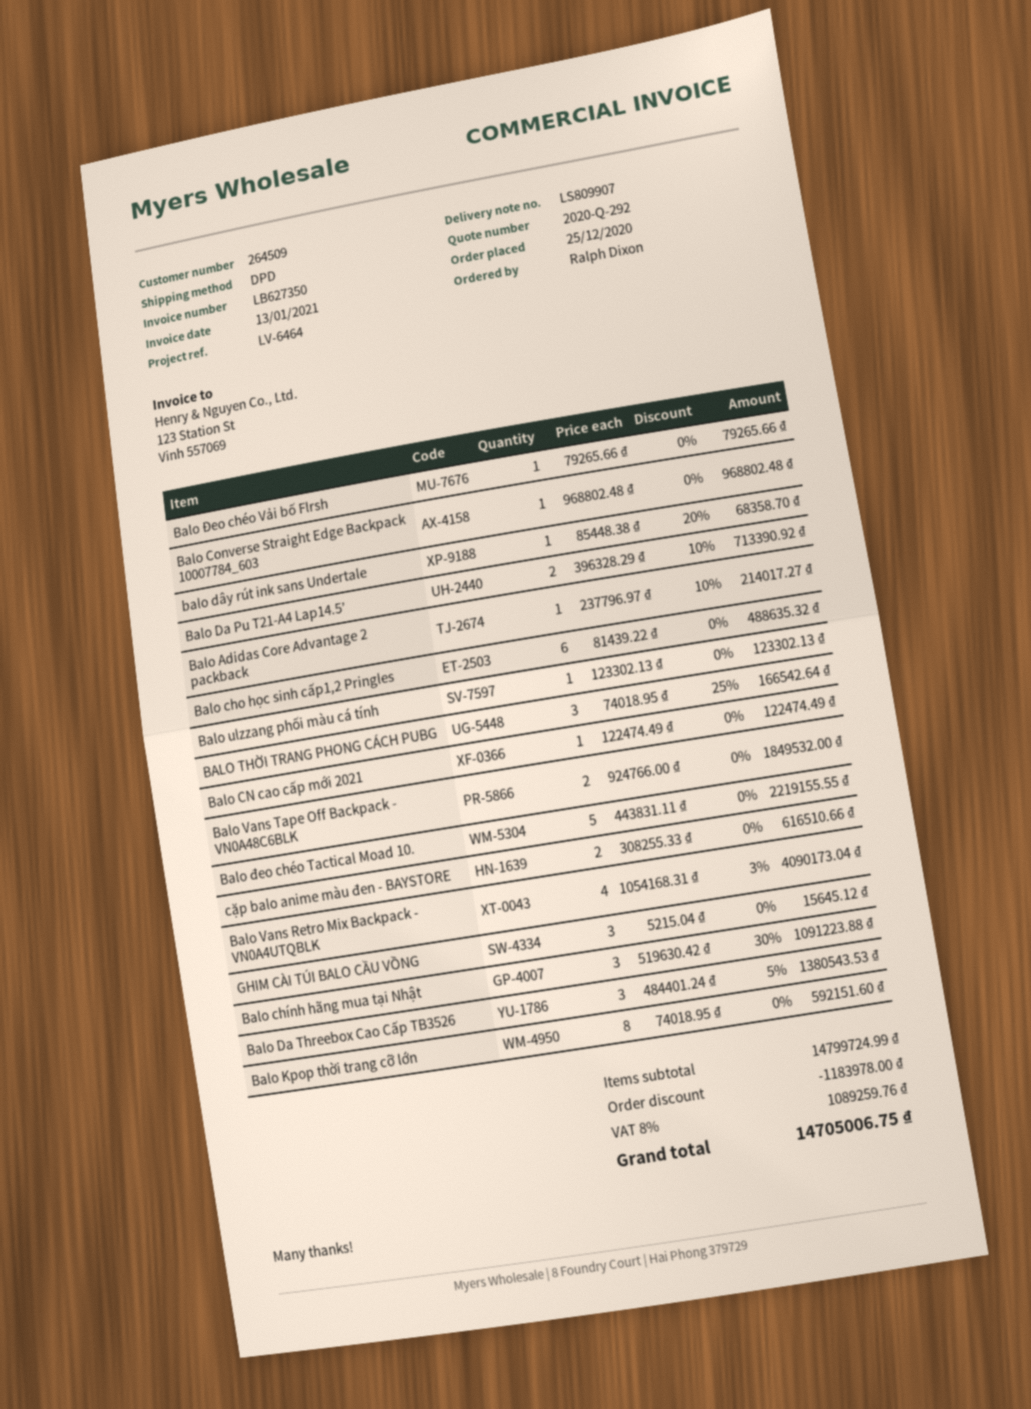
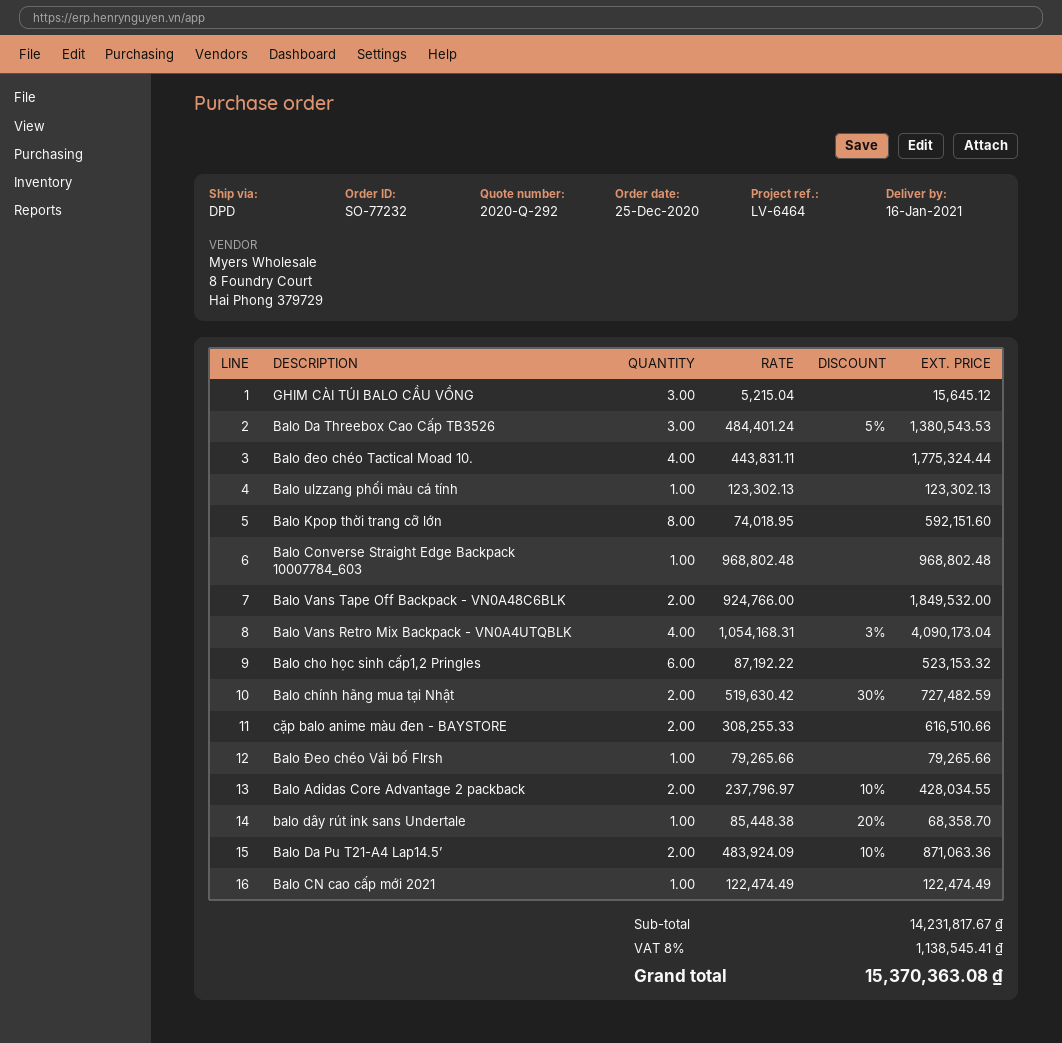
Balo Da Pu T21-A4 Lap14.5’: 2 x 396328.29 - 10% = 713390.92 -> 2 x 483924.09 - 10% = 871063.36
Balo Adidas Core Advantage 2 packback: 1 x 237796.97 - 10% = 214017.27 -> 2 x 237796.97 - 10% = 428034.55
Balo cho học sinh cấp1,2 Pringles: 6 x 81439.22 = 488635.32 -> 6 x 87192.22 = 523153.32
BALO THỜI TRANG PHONG CÁCH PUBG: 3 x 74018.95 - 25% = 166542.64 -> none
Balo đeo chéo Tactical Moad 10.: 5 x 443831.11 = 2219155.55 -> 4 x 443831.11 = 1775324.44
Balo chính hãng mua tại Nhật: 3 x 519630.42 - 30% = 1091223.88 -> 2 x 519630.42 - 30% = 727482.59
subtotal: 14799724.99 -> 14231817.67
discount: 1183978.00 -> none
tax: 8% = 1089259.76 -> 8% = 1138545.41
total: 14705006.75 -> 15370363.08

